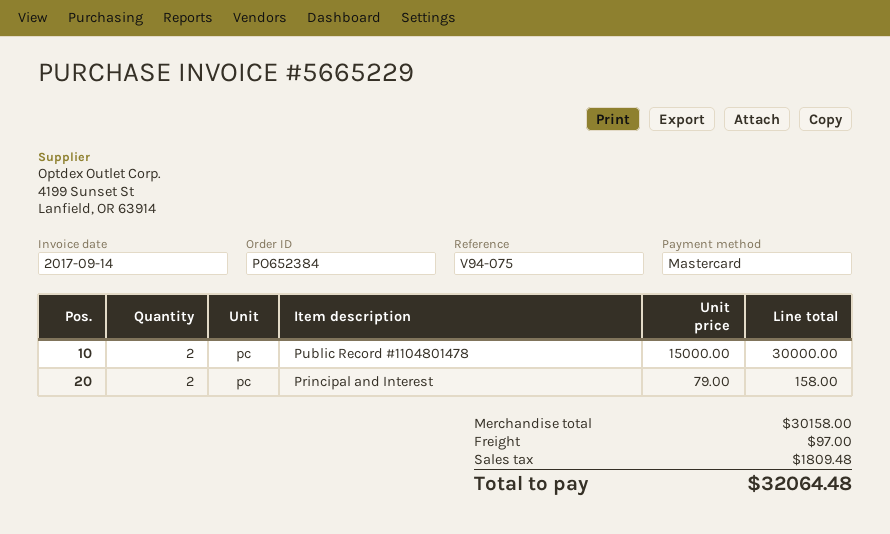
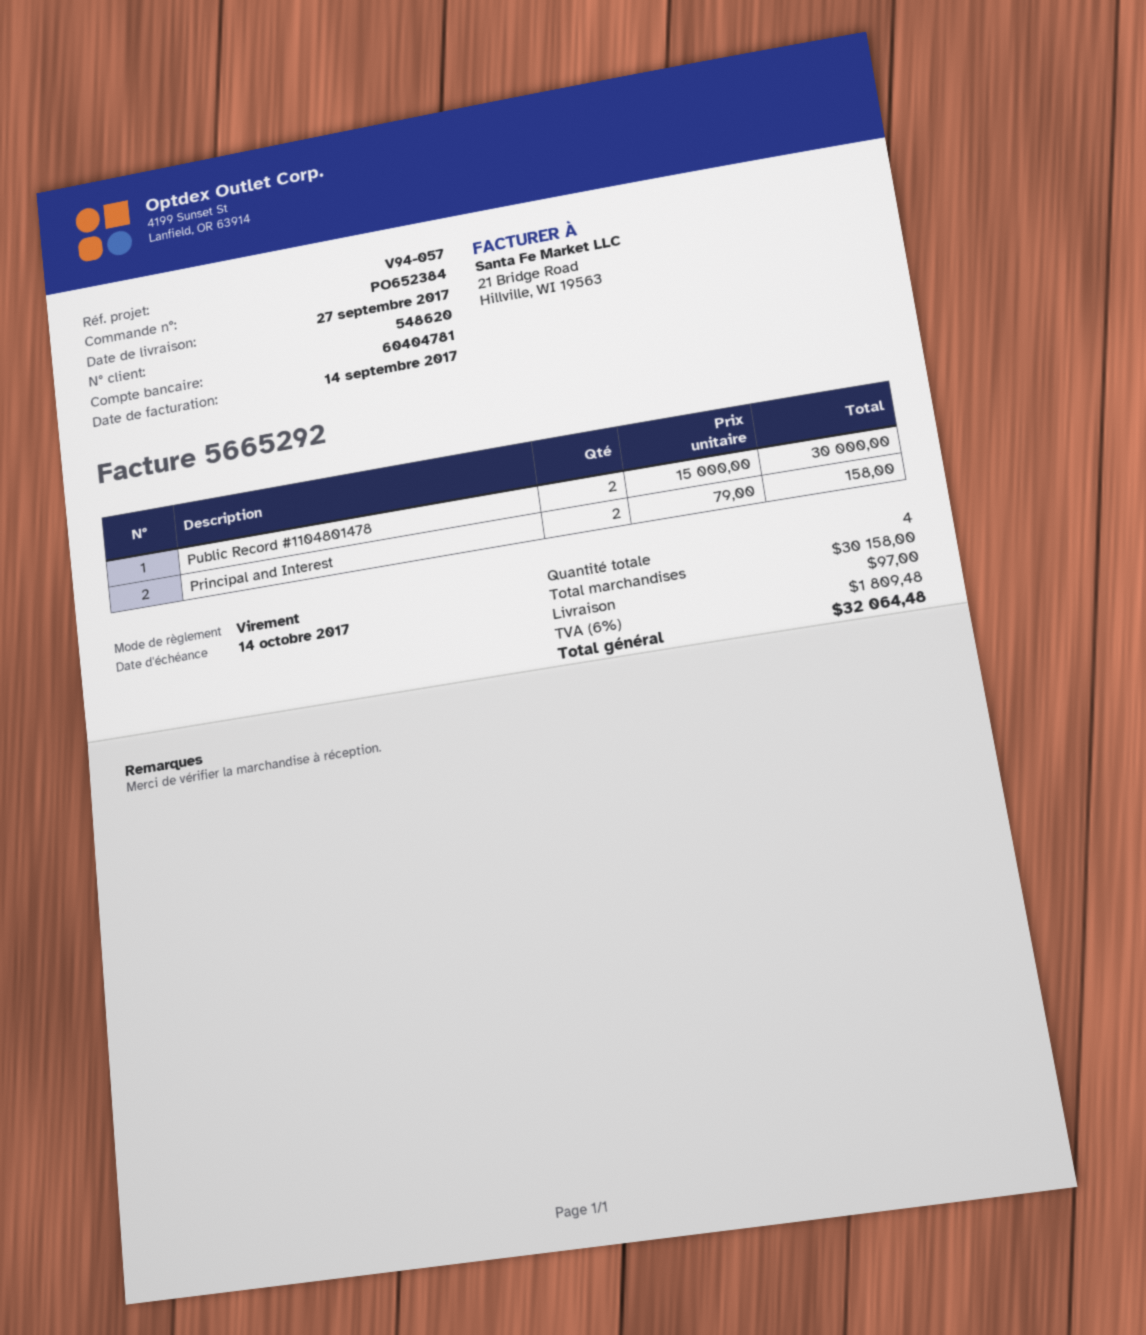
invoice number: 5665229 -> 5665292
reference: V94-075 -> V94-057
payment method: Mastercard -> bank transfer

